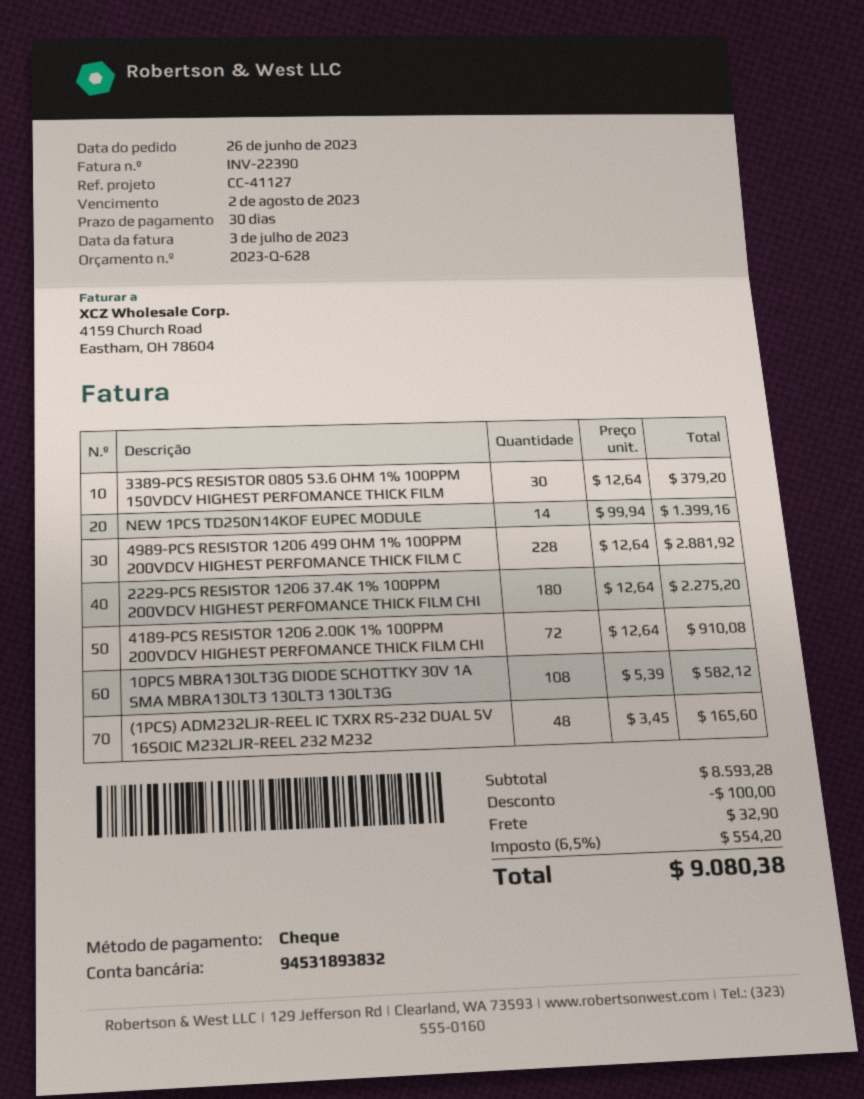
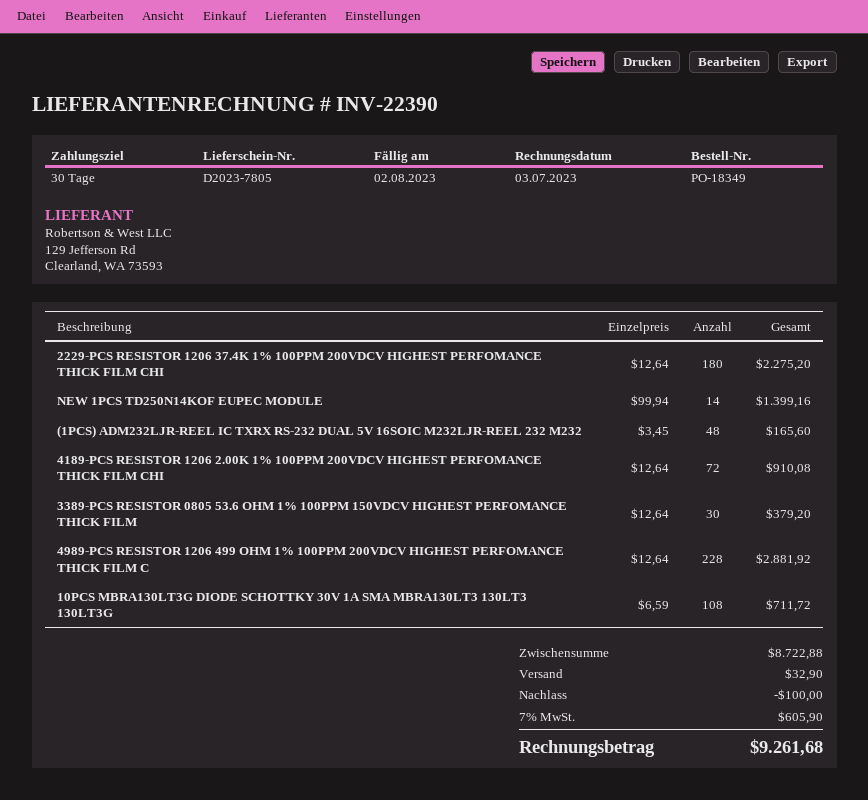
10PCS MBRA130LT3G DIODE SCHOTTKY 30V 1A SMA MBRA130LT3 130LT3 130LT3G: 108 x 5.39 = 582.12 -> 108 x 6.59 = 711.72
subtotal: 8593.28 -> 8722.88
tax: 6.5% = 554.20 -> 7% = 605.90
total: 9080.38 -> 9261.68

